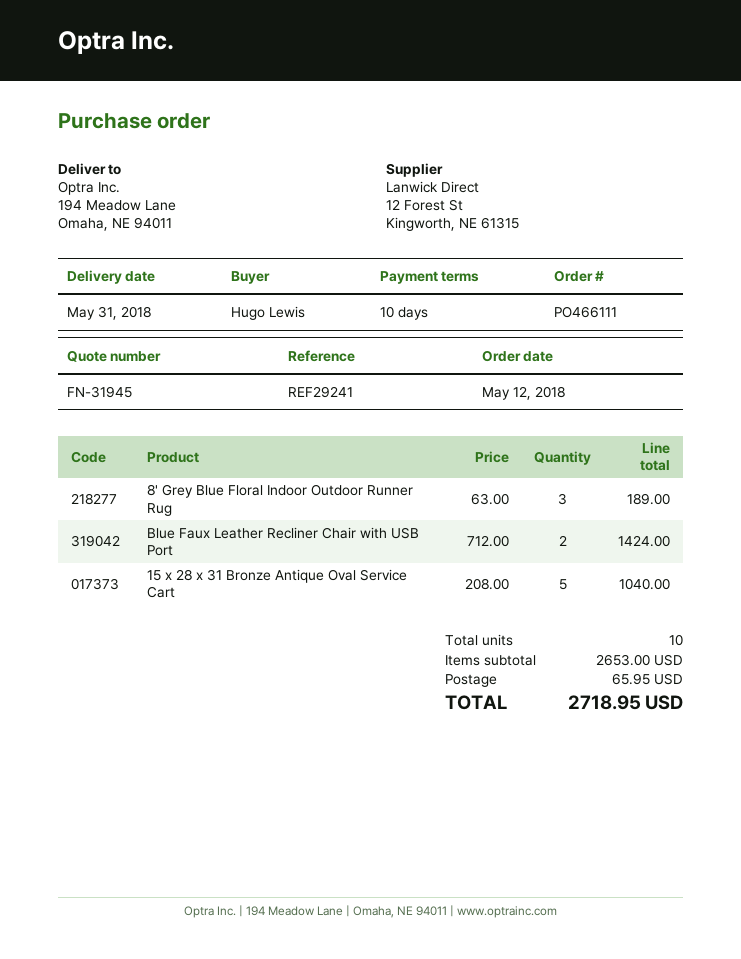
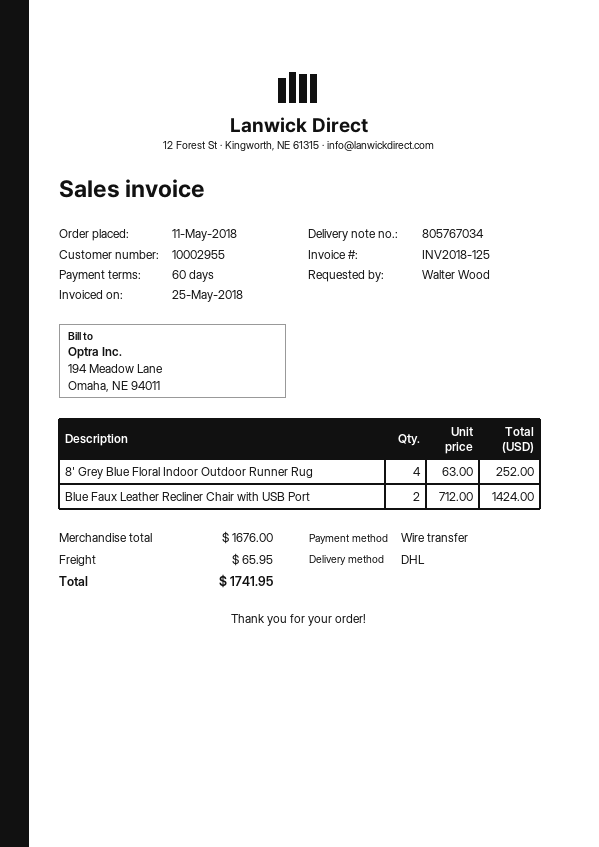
order date: 2018-05-12 -> 2018-05-11
payment terms: 10 days -> 60 days
ordered by: Hugo Lewis -> Walter Wood
8' Grey Blue Floral Indoor Outdoor Runner Rug: 3 x 63.00 = 189.00 -> 4 x 63.00 = 252.00
15 x 28 x 31 Bronze Antique Oval Service Cart: 5 x 208.00 = 1040.00 -> none
subtotal: 2653.00 -> 1676.00
total: 2718.95 -> 1741.95

